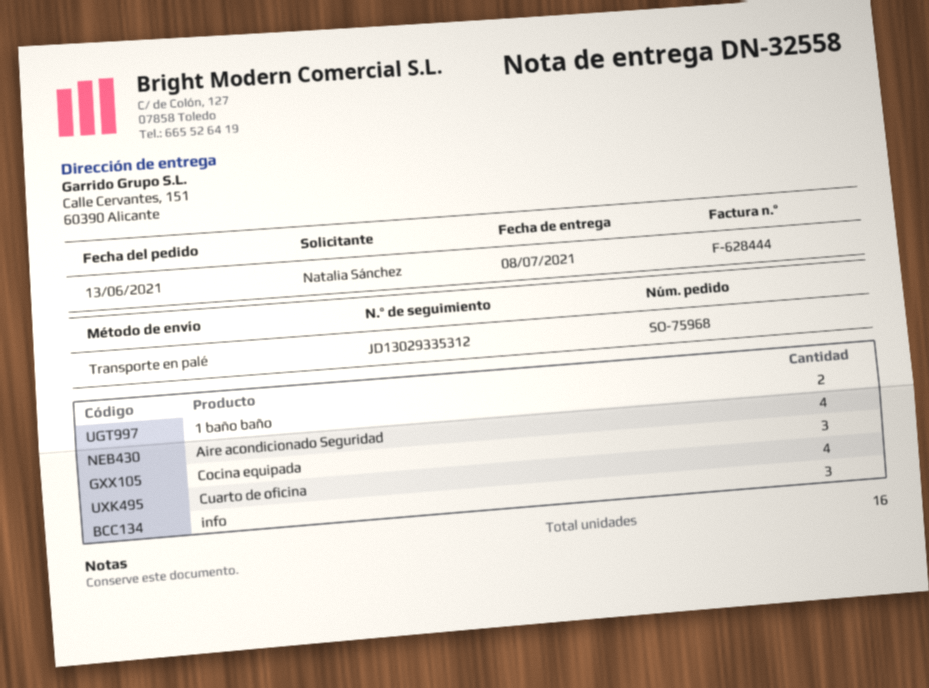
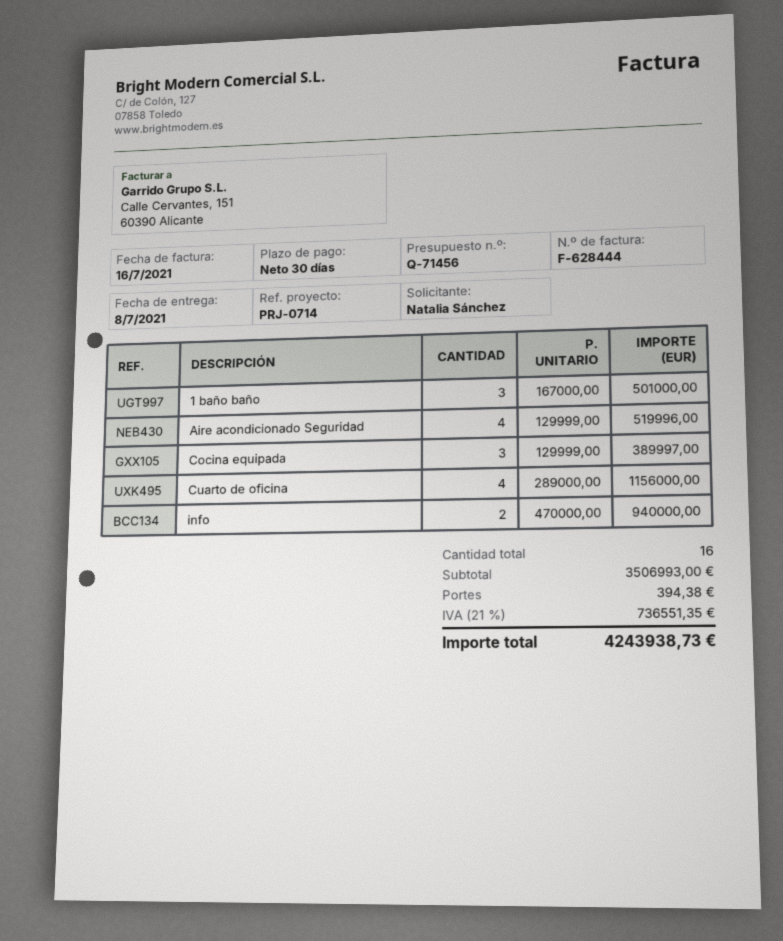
1 baño baño: 2 -> 3
info: 3 -> 2

